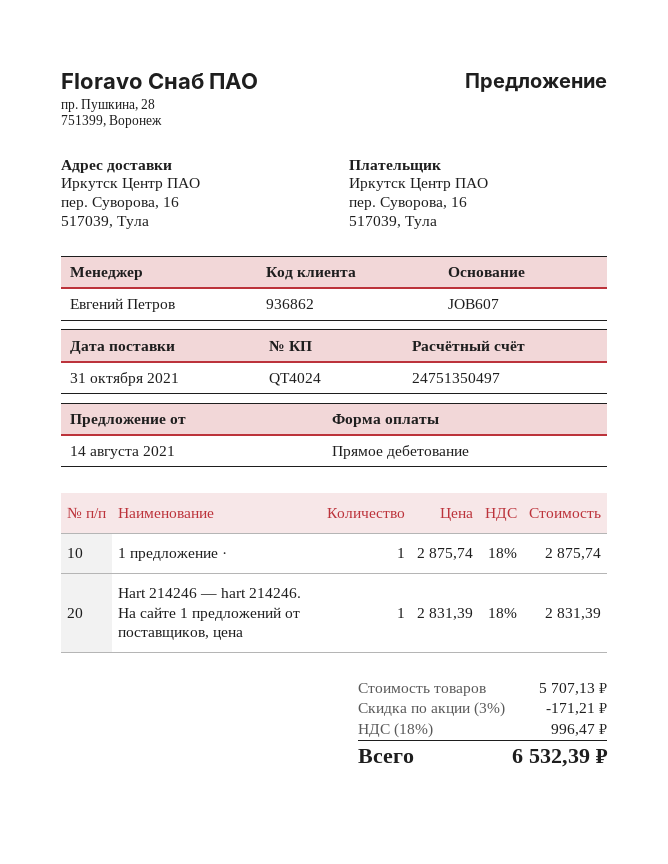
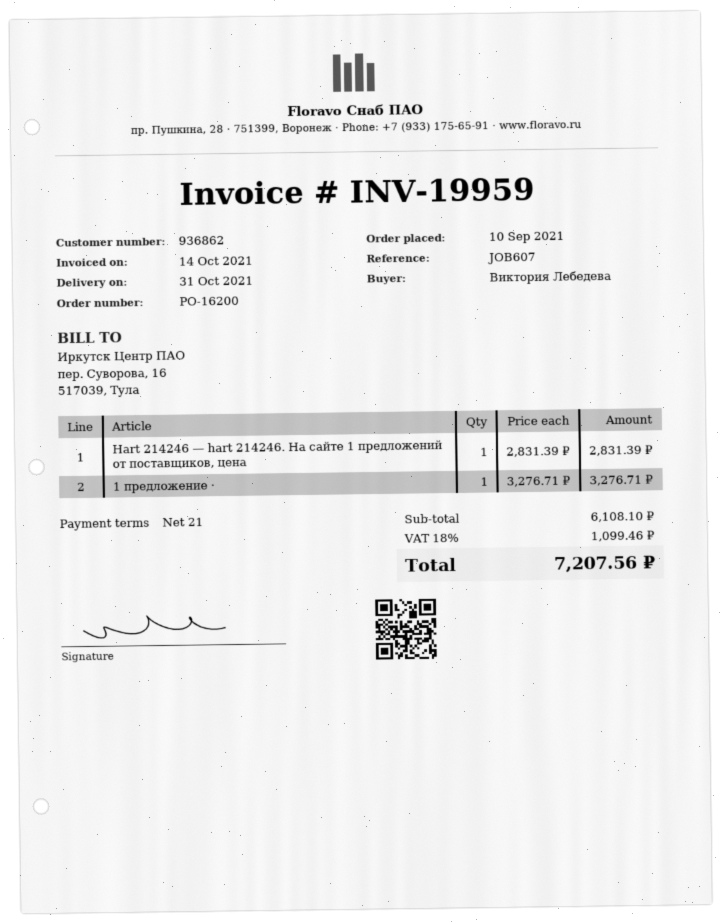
1 предложение ·: 1 x 2875.74 = 2875.74 -> 1 x 3276.71 = 3276.71
subtotal: 5707.13 -> 6108.10
discount: 3% = 171.21 -> none
tax: 18% = 996.47 -> 18% = 1099.46
total: 6532.39 -> 7207.56

